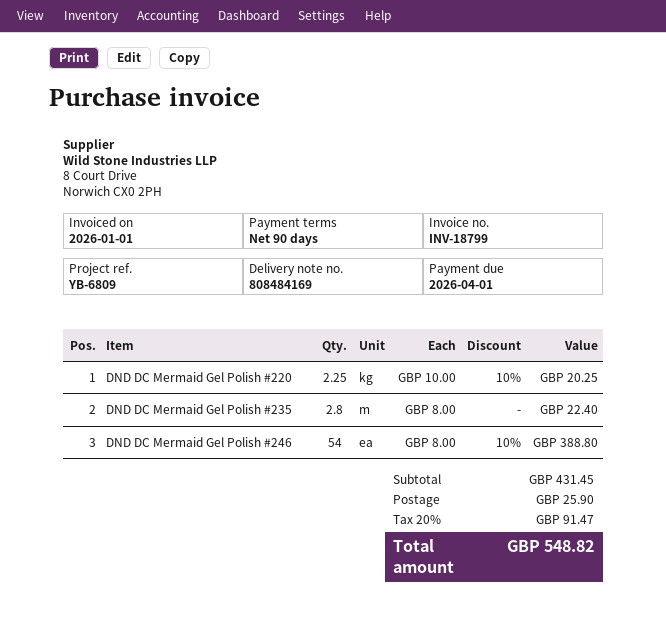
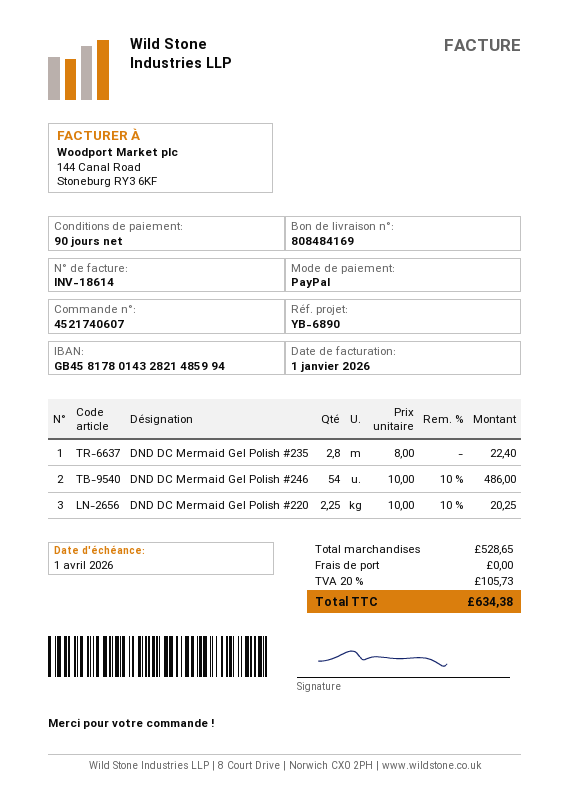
invoice number: INV-18799 -> INV-18614
reference: YB-6809 -> YB-6890
DND DC Mermaid Gel Polish #246: 54 x 8.00 - 10% = 388.80 -> 54 x 10.00 - 10% = 486.00
subtotal: 431.45 -> 528.65
shipping: 25.90 -> 0.00
tax: 20% = 91.47 -> 20% = 105.73
total: 548.82 -> 634.38

